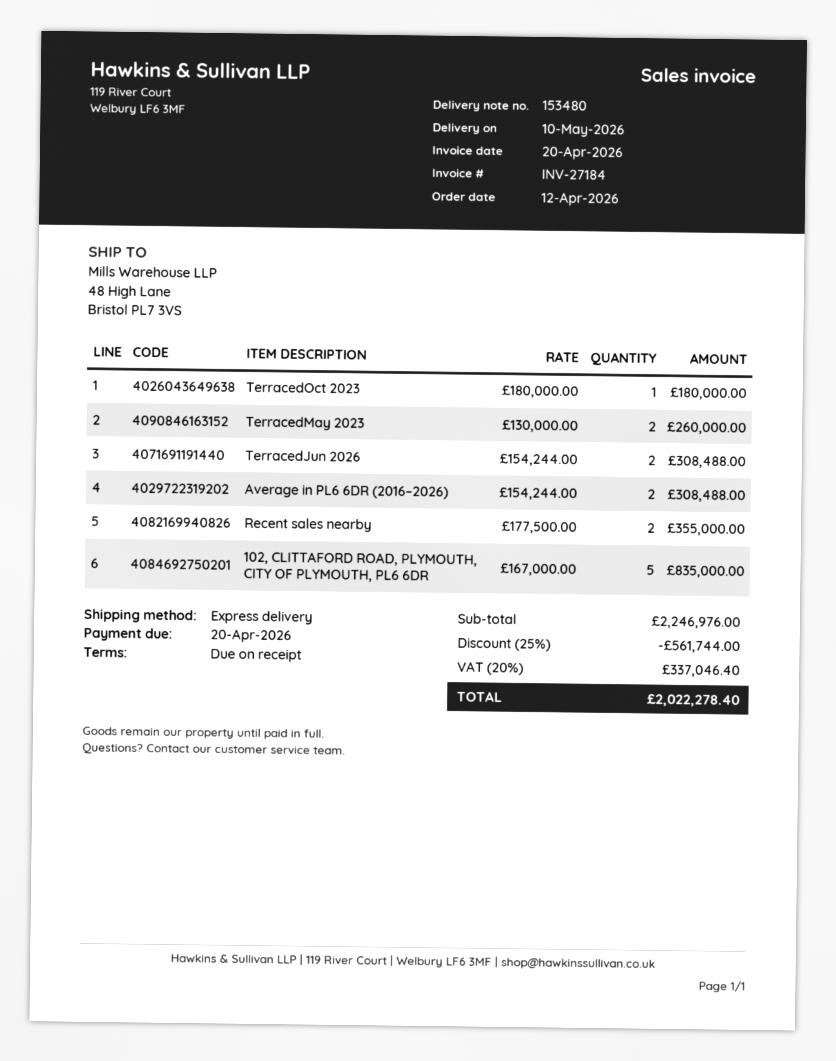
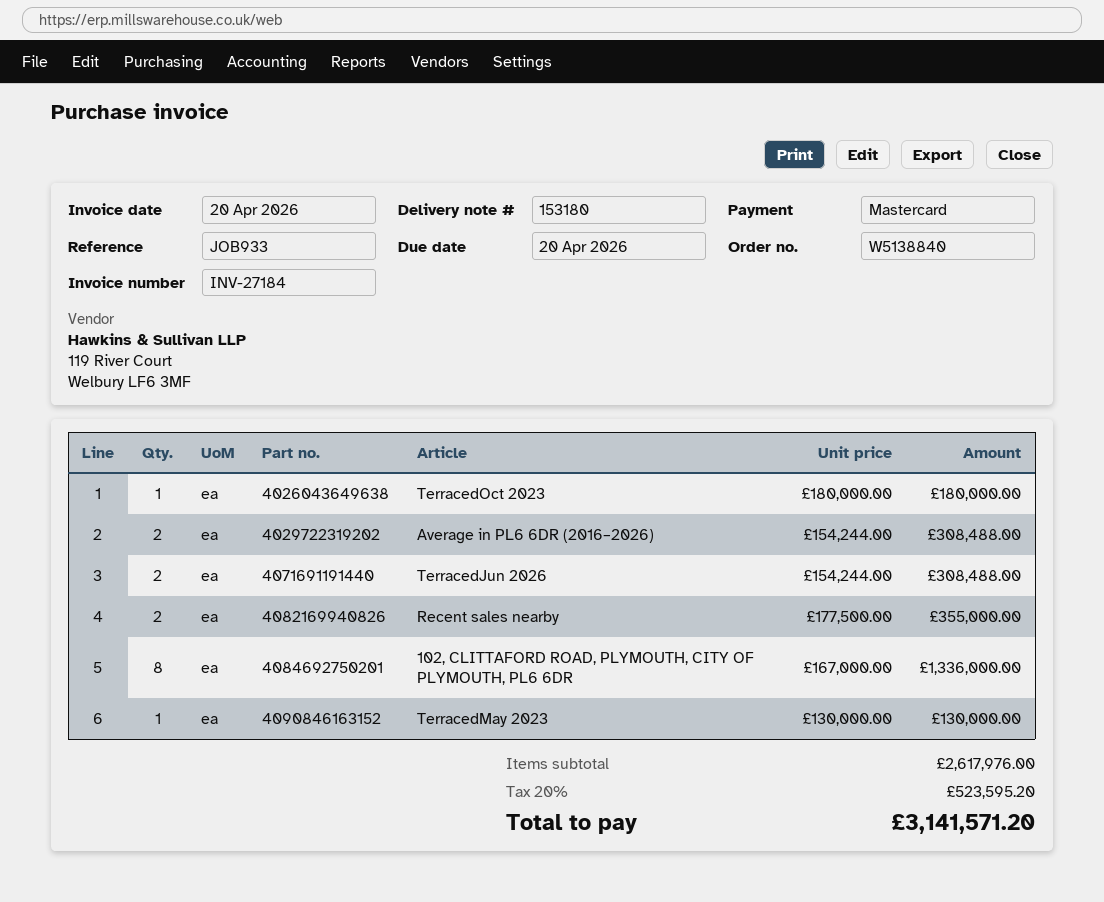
delivery note number: 153480 -> 153180
TerracedMay 2023: 2 x 130000.00 = 260000.00 -> 1 x 130000.00 = 130000.00
102, CLITTAFORD ROAD, PLYMOUTH, CITY OF PLYMOUTH, PL6 6DR: 5 x 167000.00 = 835000.00 -> 8 x 167000.00 = 1336000.00
subtotal: 2246976.00 -> 2617976.00
discount: 25% = 561744.00 -> none
tax: 20% = 337046.40 -> 20% = 523595.20
total: 2022278.40 -> 3141571.20

